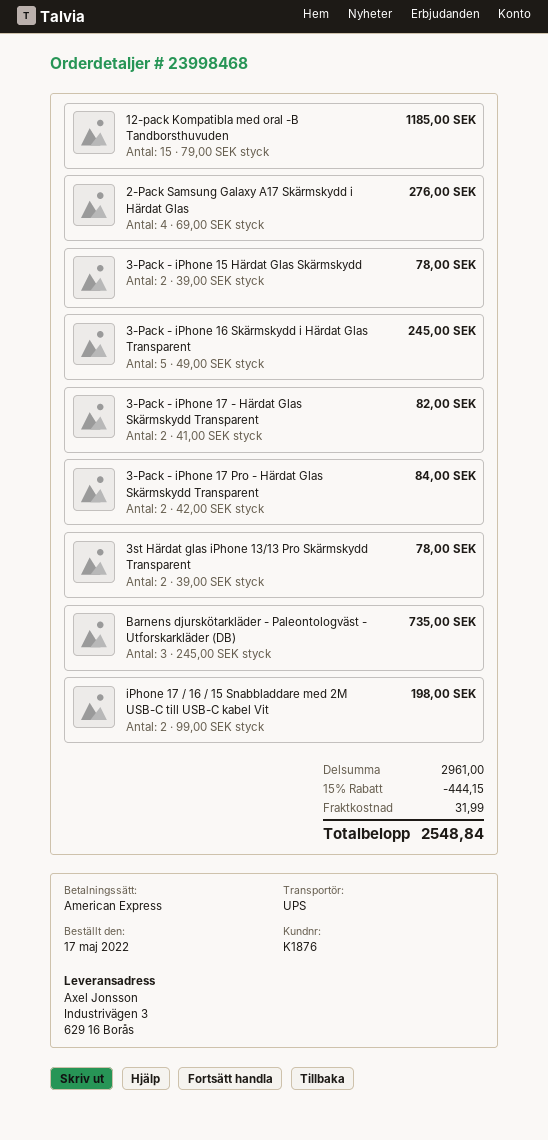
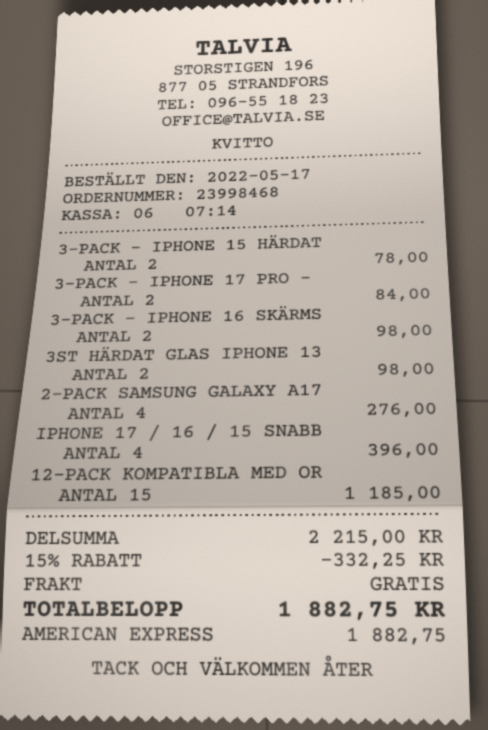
3-Pack - iPhone 16 Skärmskydd i Härdat Glas Transparent: 5 for 245.00 -> 2 for 98.00
3-Pack - iPhone 17 - Härdat Glas Skärmskydd Transparent: 2 for 82.00 -> none
3st Härdat glas iPhone 13/13 Pro Skärmskydd Transparent: 2 for 78.00 -> 2 for 98.00
Barnens djurskötarkläder - Paleontologväst - Utforskarkläder (DB): 3 for 735.00 -> none
iPhone 17 / 16 / 15 Snabbladdare med 2M USB-C till USB-C kabel Vit: 2 for 198.00 -> 4 for 396.00
subtotal: 2961.00 -> 2215.00
discount: 15% = 444.15 -> 15% = 332.25
shipping: 31.99 -> 0.00
total: 2548.84 -> 1882.75

